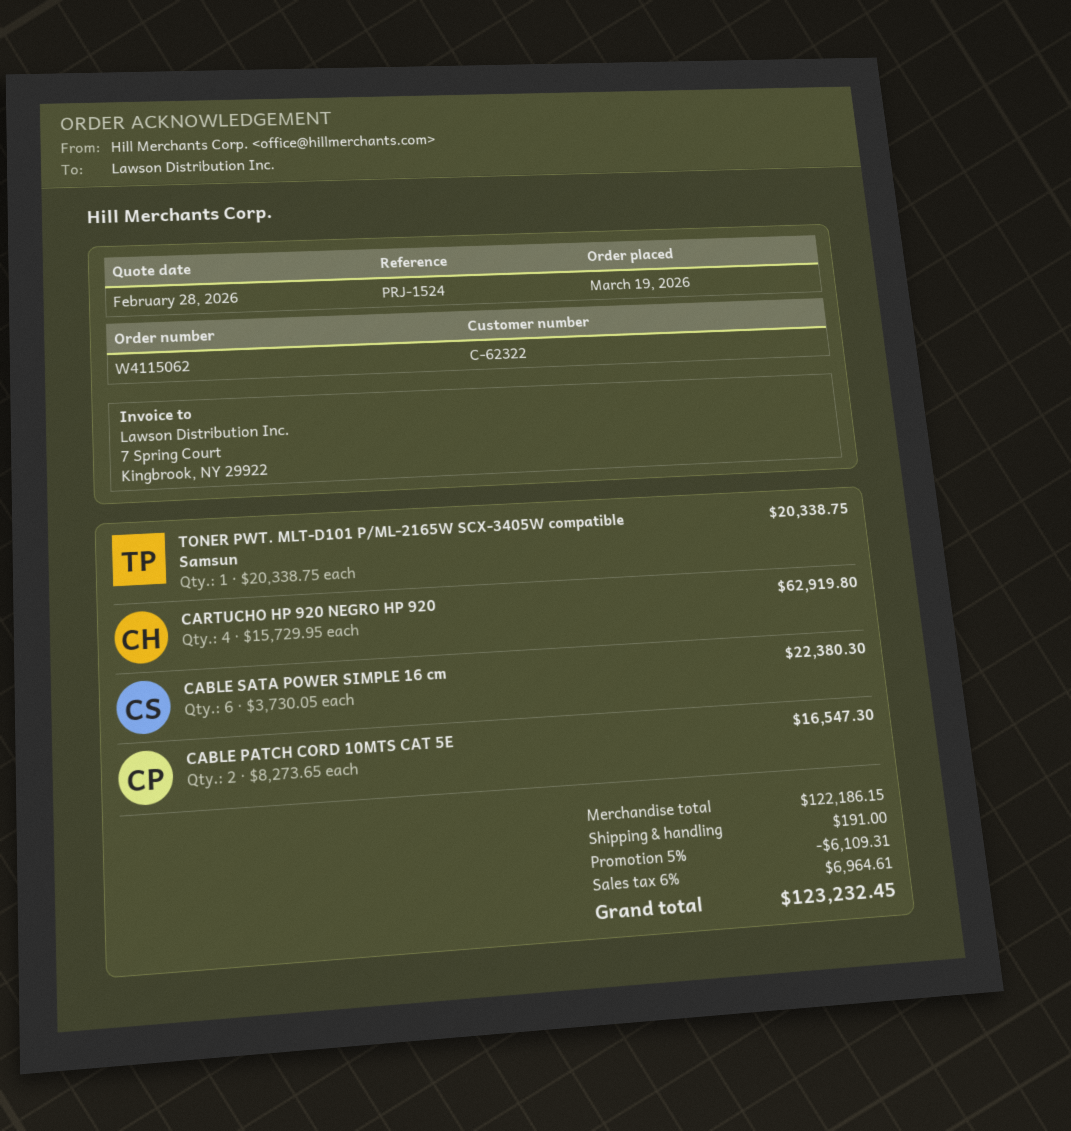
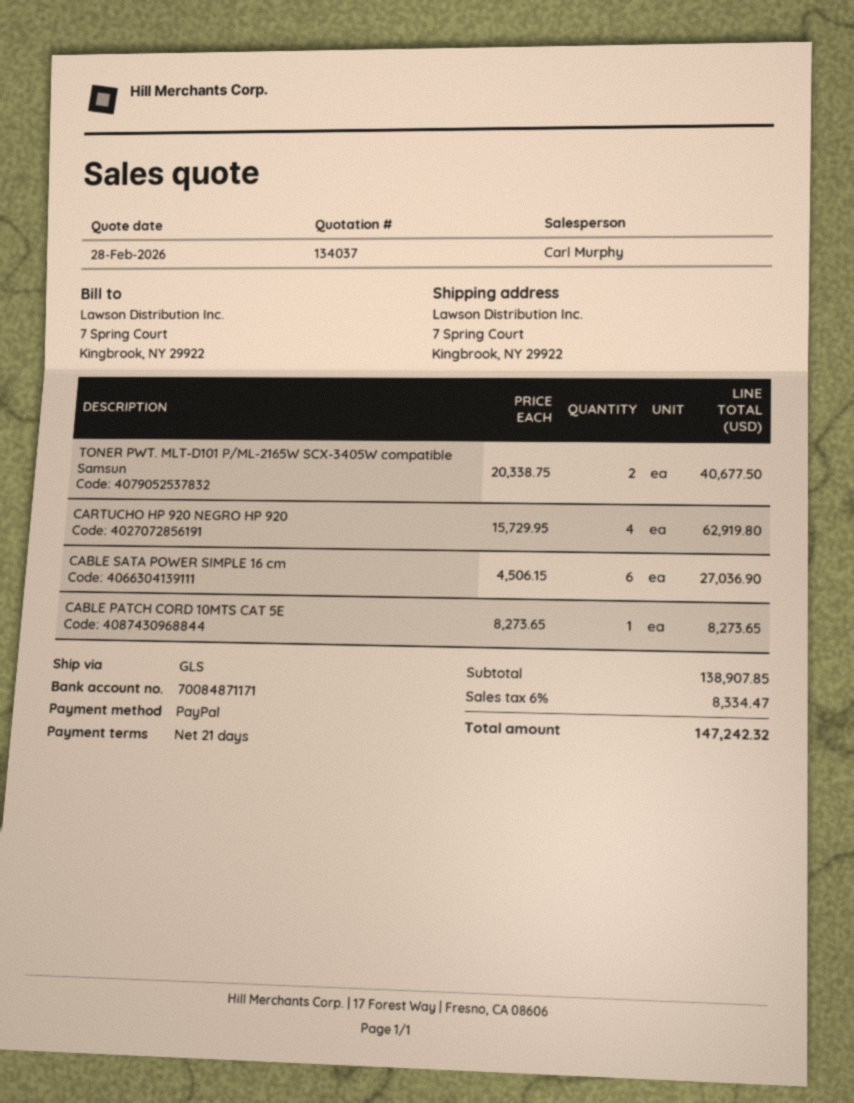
TONER PWT. MLT-D101 P/ML-2165W SCX-3405W compatible Samsun: 1 x 20338.75 = 20338.75 -> 2 x 20338.75 = 40677.50
CABLE SATA POWER SIMPLE 16 cm: 6 x 3730.05 = 22380.30 -> 6 x 4506.15 = 27036.90
CABLE PATCH CORD 10MTS CAT 5E: 2 x 8273.65 = 16547.30 -> 1 x 8273.65 = 8273.65
subtotal: 122186.15 -> 138907.85
discount: 5% = 6109.31 -> none
shipping: 191.00 -> none
tax: 6% = 6964.61 -> 6% = 8334.47
total: 123232.45 -> 147242.32

